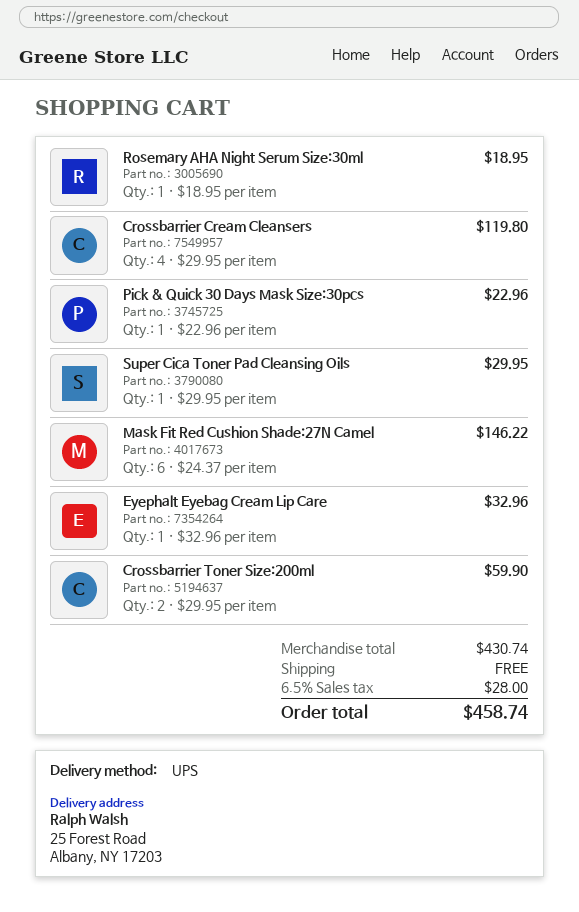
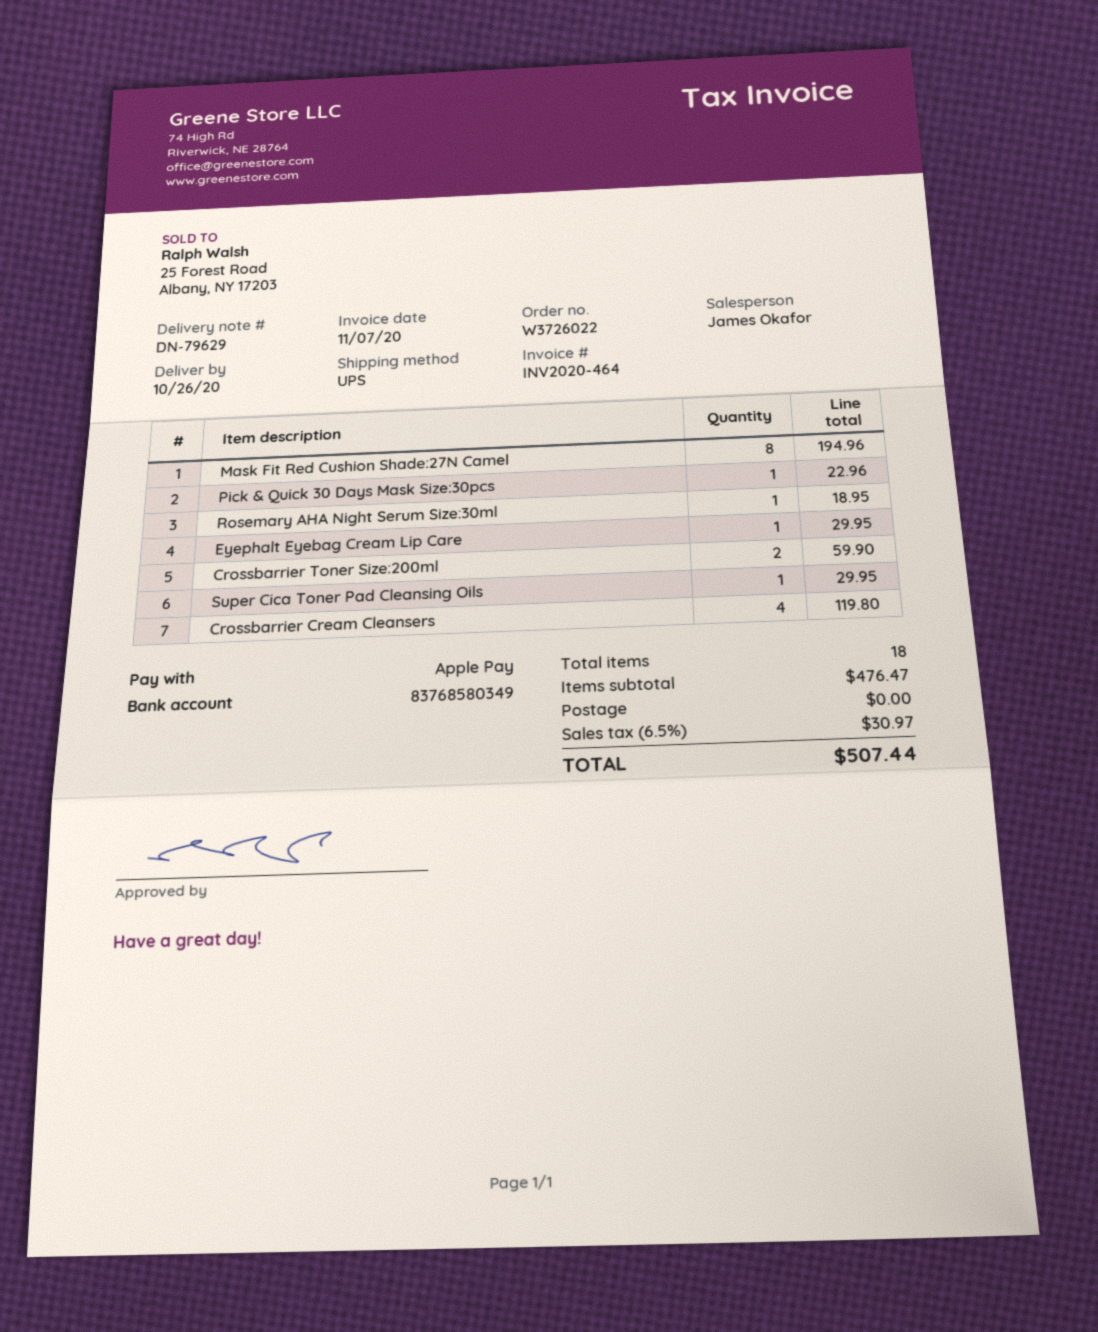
Mask Fit Red Cushion Shade:27N Camel: 6 for 146.22 -> 8 for 194.96
Eyephalt Eyebag Cream Lip Care: 1 for 32.96 -> 1 for 29.95
subtotal: 430.74 -> 476.47
tax: 6.5% = 28.00 -> 6.5% = 30.97
total: 458.74 -> 507.44

